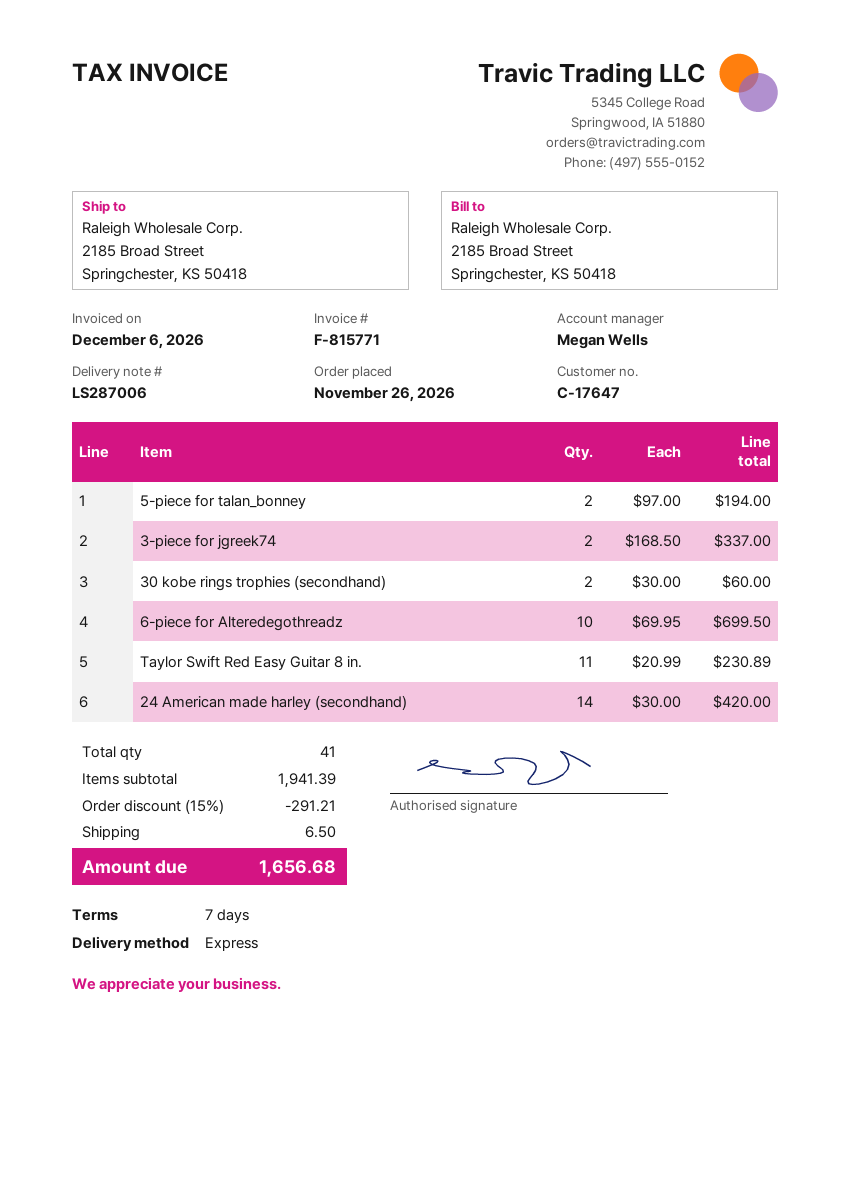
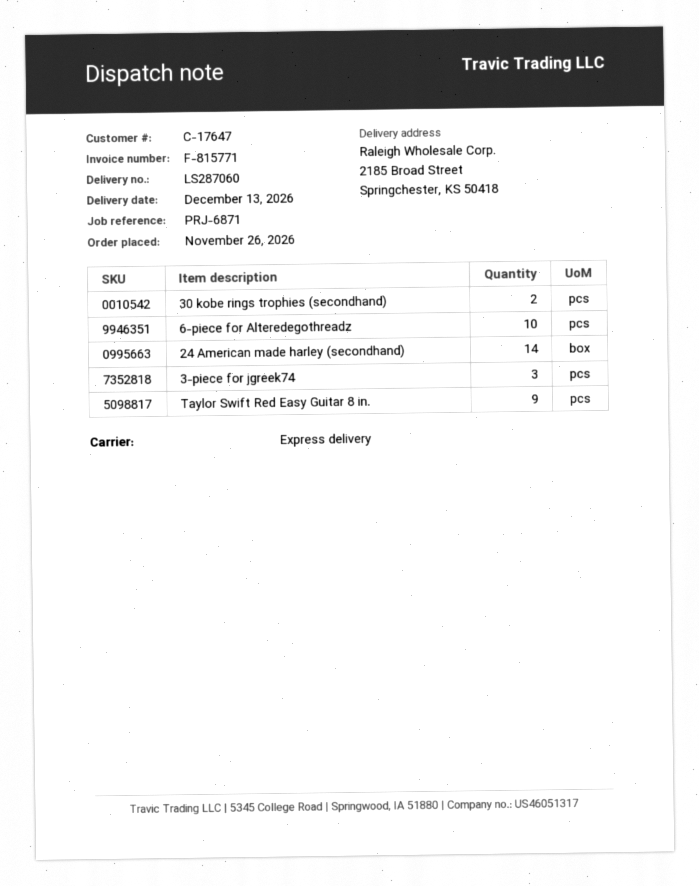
delivery note number: LS287006 -> LS287060
5-piece for talan_bonney: 2 -> none
3-piece for jgreek74: 2 -> 3
Taylor Swift Red Easy Guitar 8 in.: 11 -> 9

